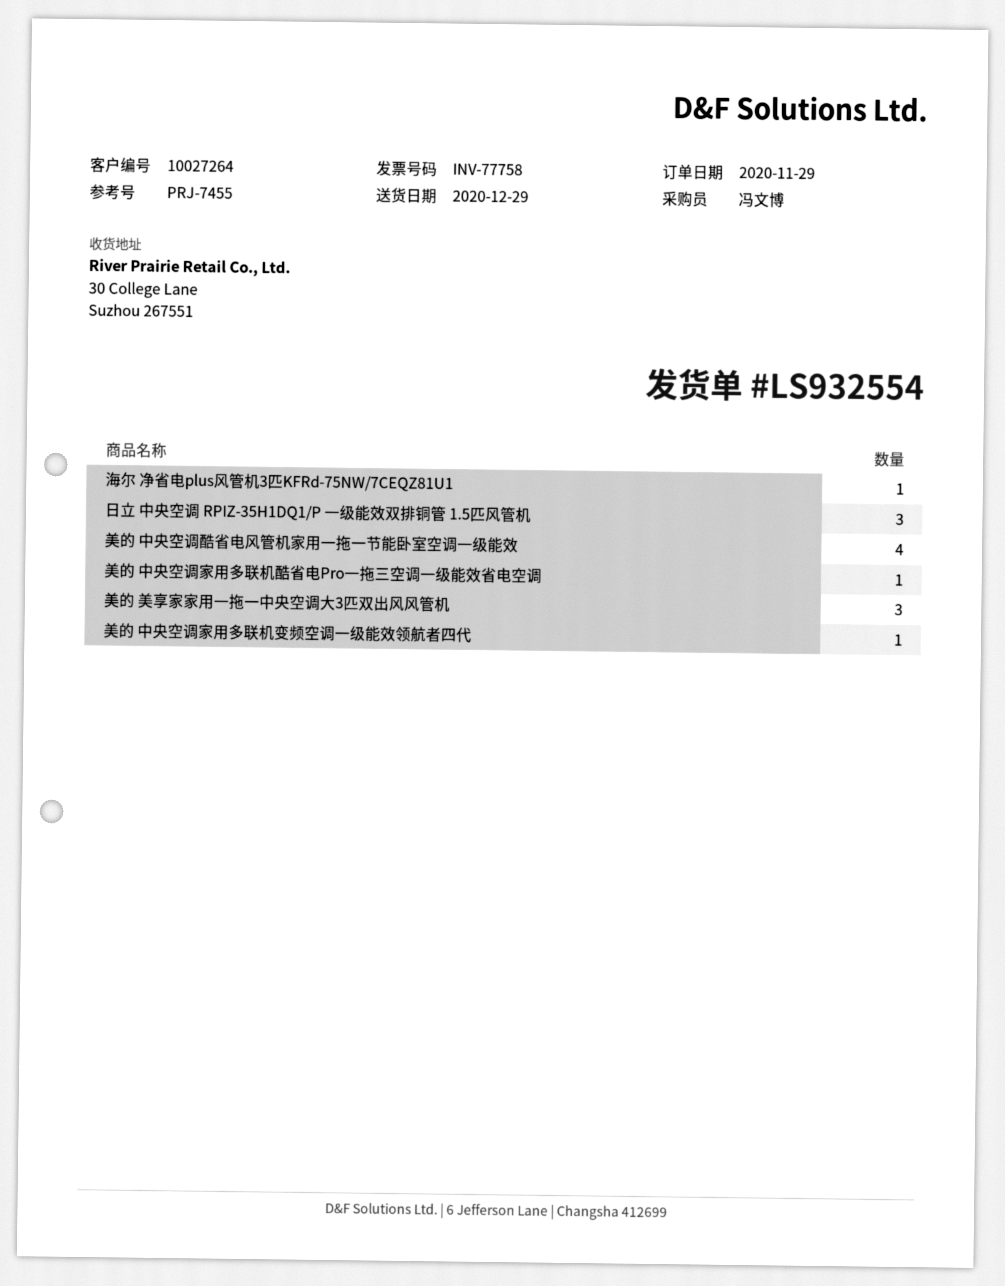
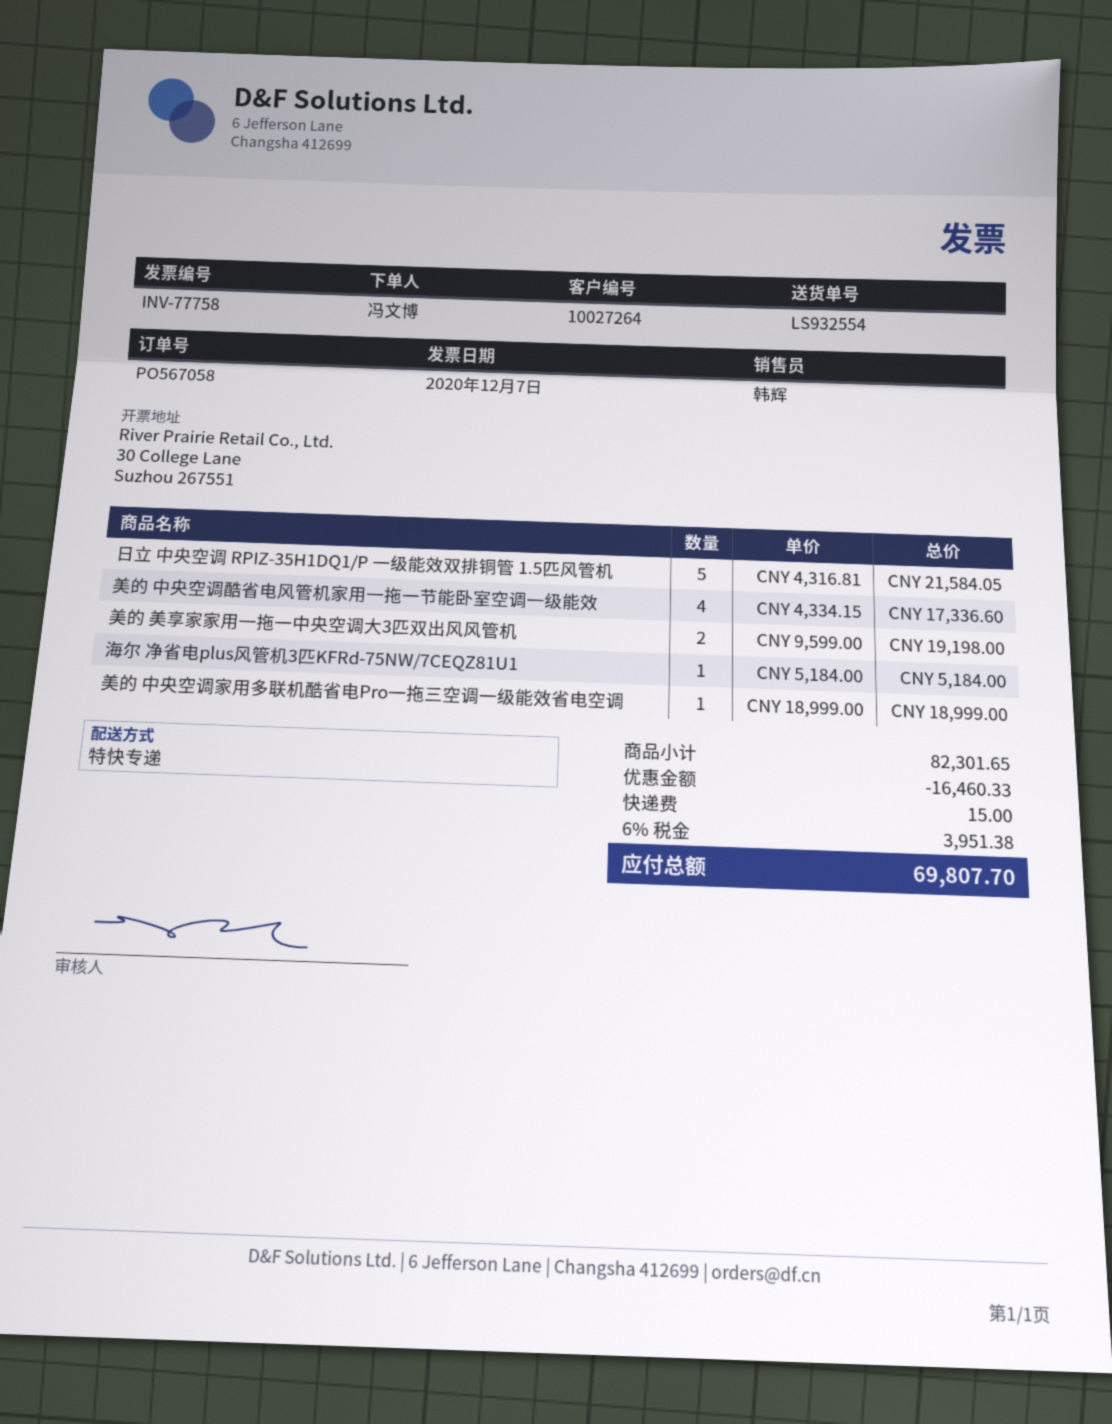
日立 中央空调 RPIZ-35H1DQ1/P 一级能效双排铜管 1.5匹风管机: 3 -> 5
美的 美享家家用一拖一中央空调大3匹双出风风管机: 3 -> 2
美的 中央空调家用多联机变频空调一级能效领航者四代: 1 -> none

